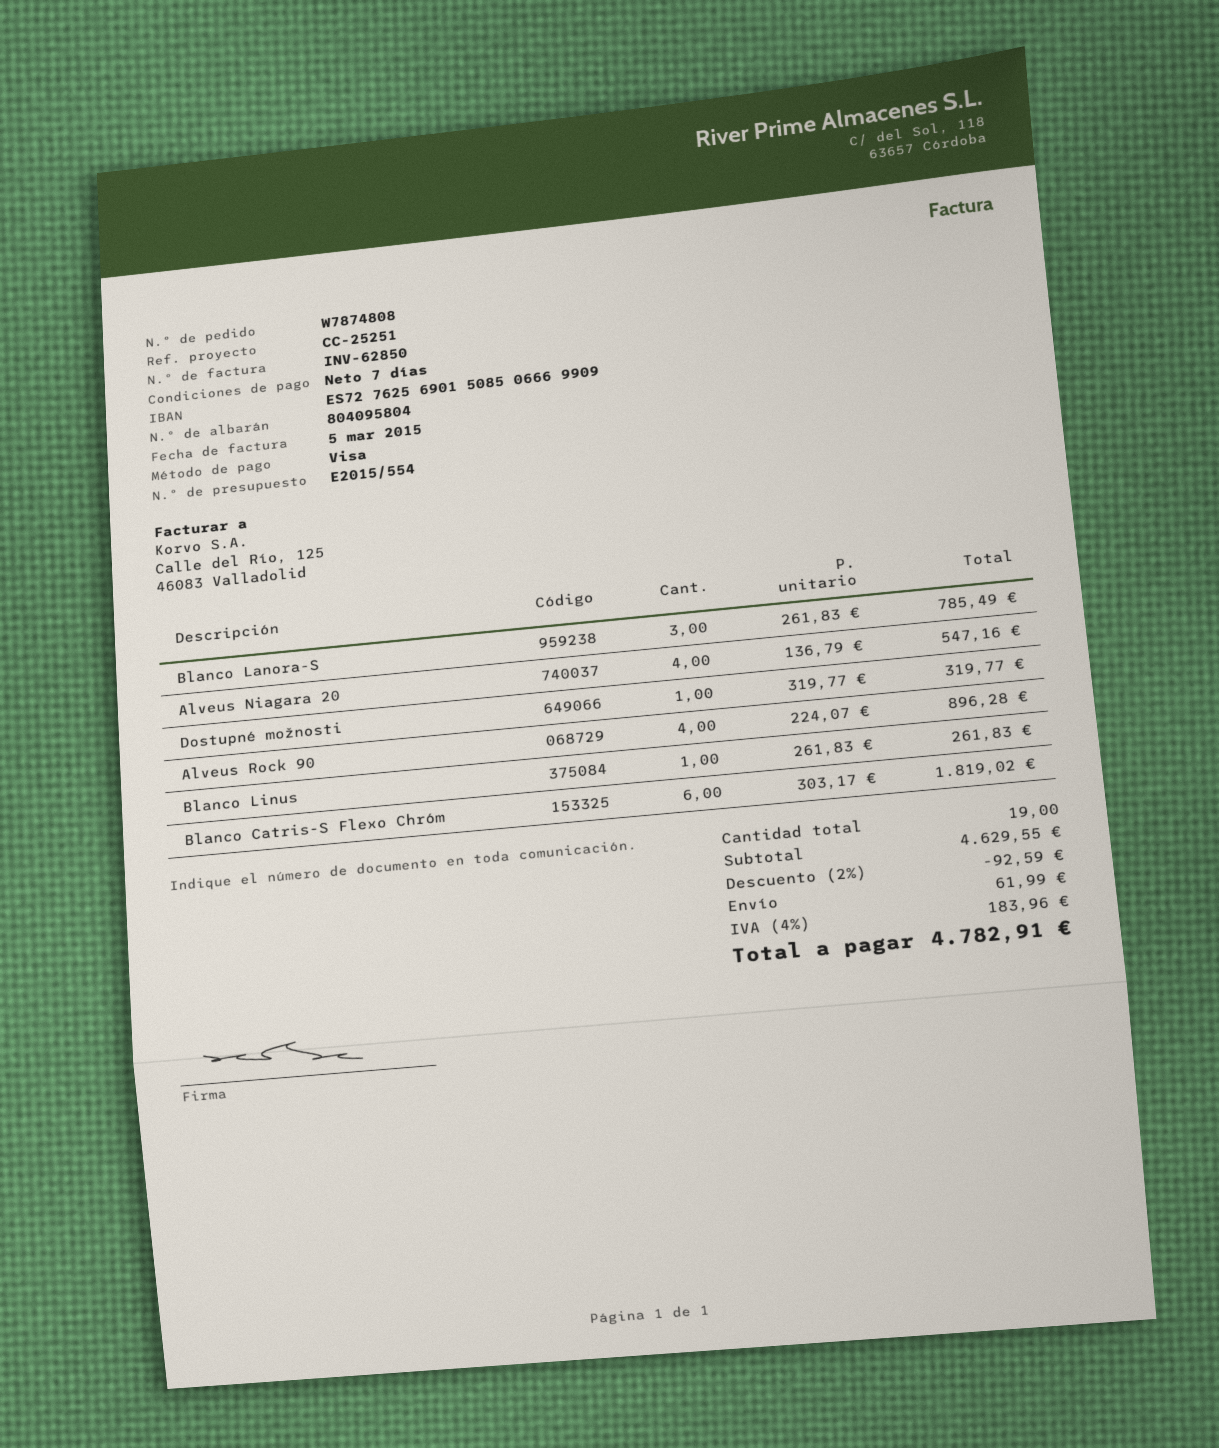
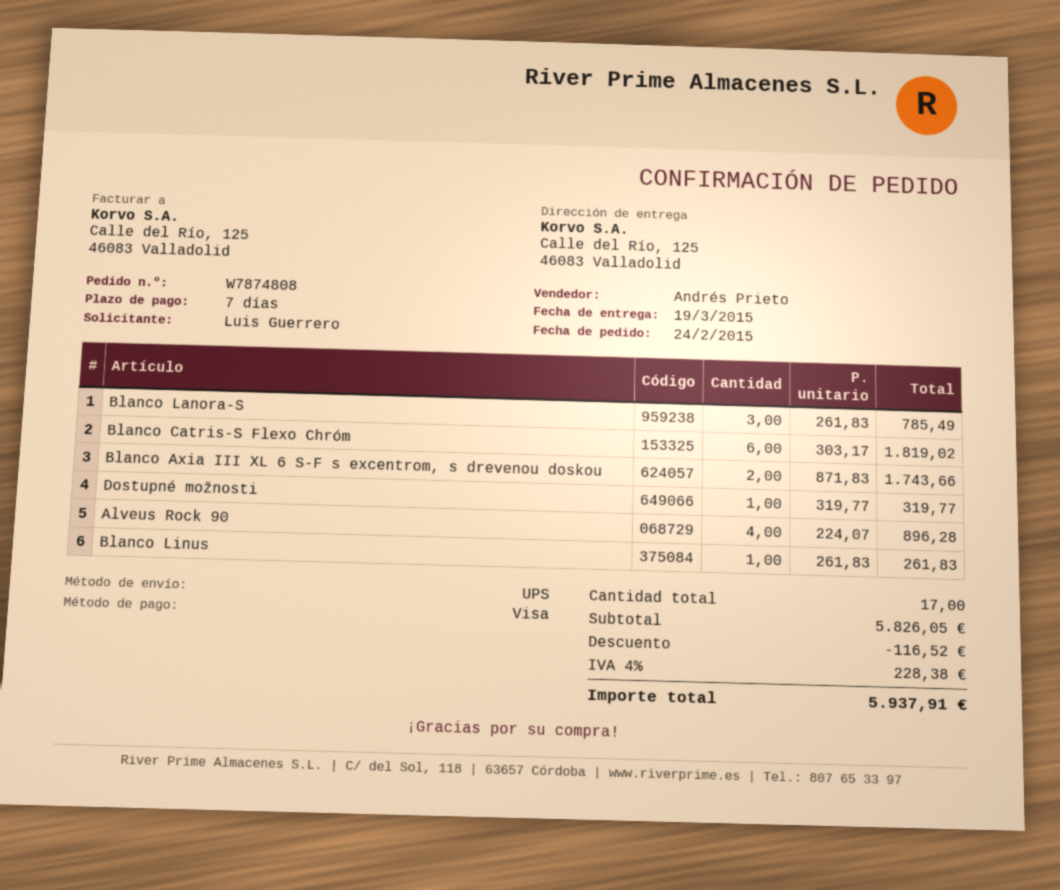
Alveus Niagara 20: 4 x 136.79 = 547.16 -> none
Blanco Axia III XL 6 S-F s excentrom, s drevenou doskou: none -> 2 x 871.83 = 1743.66
total quantity: 19 -> 17
subtotal: 4629.55 -> 5826.05
discount: 92.59 -> 116.52
shipping: 61.99 -> none
tax: 4% = 183.96 -> 4% = 228.38
total: 4782.91 -> 5937.91

